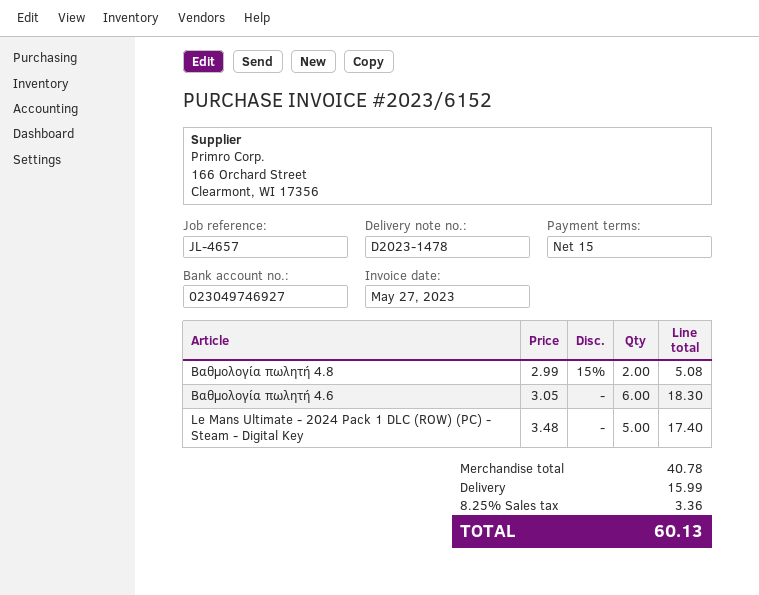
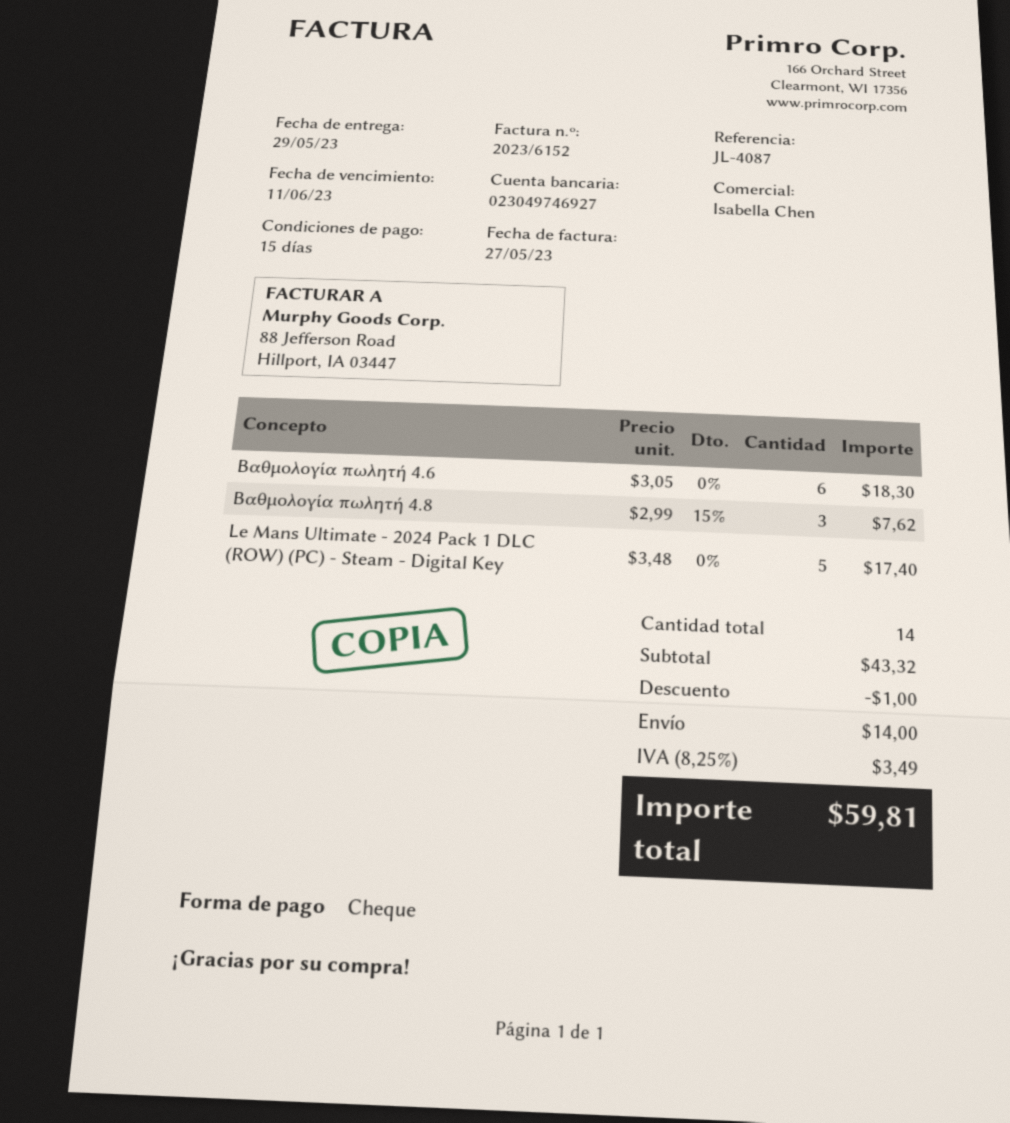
reference: JL-4657 -> JL-4087
Βαθμολογία πωλητή 4.8: 2 x 2.99 - 15% = 5.08 -> 3 x 2.99 - 15% = 7.62
subtotal: 40.78 -> 43.32
discount: none -> 1.00
shipping: 15.99 -> 14.00
tax: 8.25% = 3.36 -> 8.25% = 3.49
total: 60.13 -> 59.81

